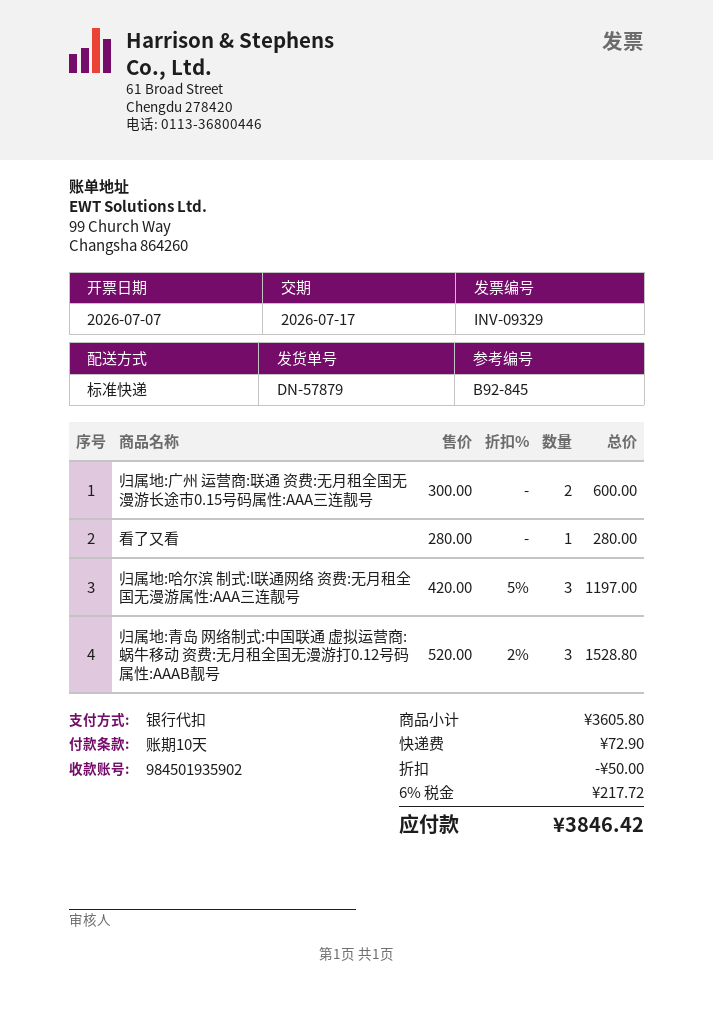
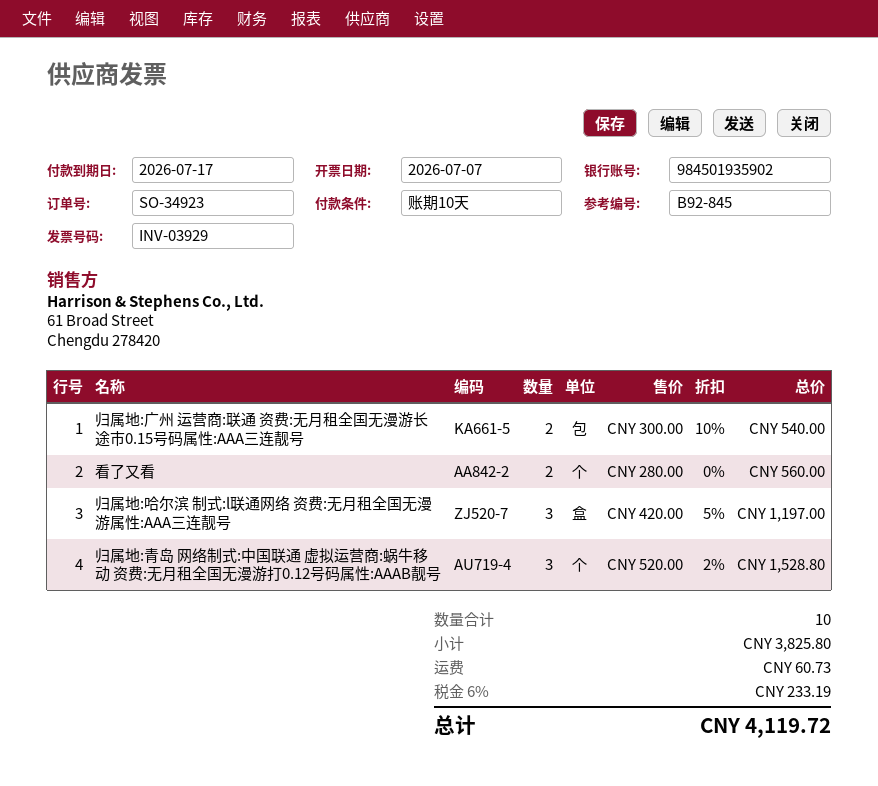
invoice number: INV-09329 -> INV-03929
归属地:广州 运营商:联通 资费:无月租全国无漫游长途市0.15号码属性:AAA三连靓号: 2 x 300.00 = 600.00 -> 2 x 300.00 - 10% = 540.00
看了又看: 1 x 280.00 = 280.00 -> 2 x 280.00 = 560.00
subtotal: 3605.80 -> 3825.80
discount: 50.00 -> none
shipping: 72.90 -> 60.73
tax: 6% = 217.72 -> 6% = 233.19
total: 3846.42 -> 4119.72

